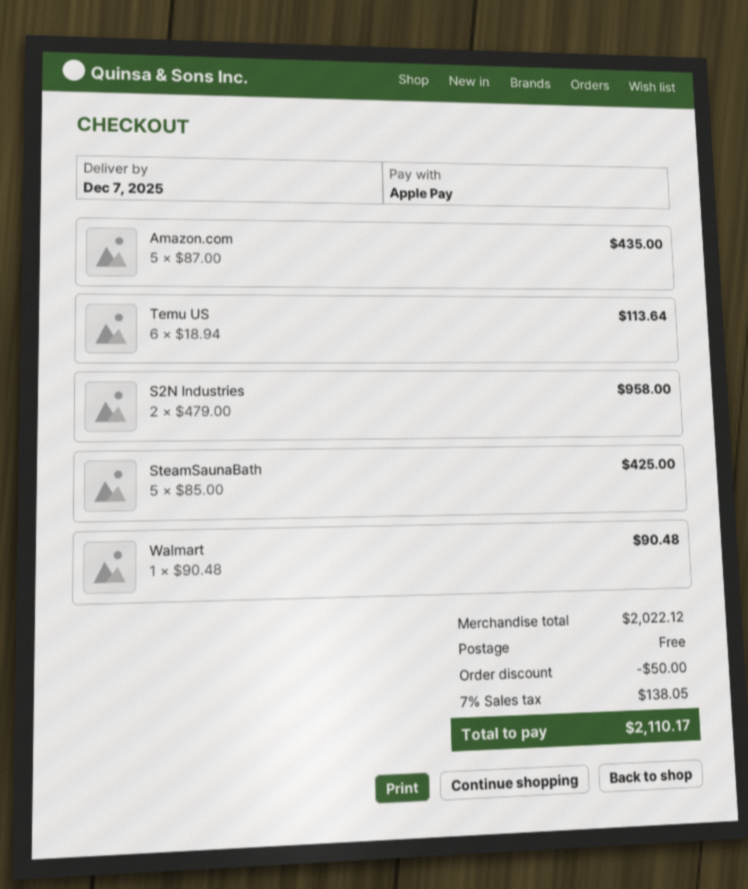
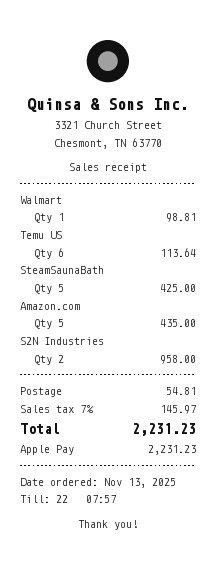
Walmart: 1 for 90.48 -> 1 for 98.81
discount: 50.00 -> none
shipping: 0.00 -> 54.81
tax: 7% = 138.05 -> 7% = 145.97
total: 2110.17 -> 2231.23

